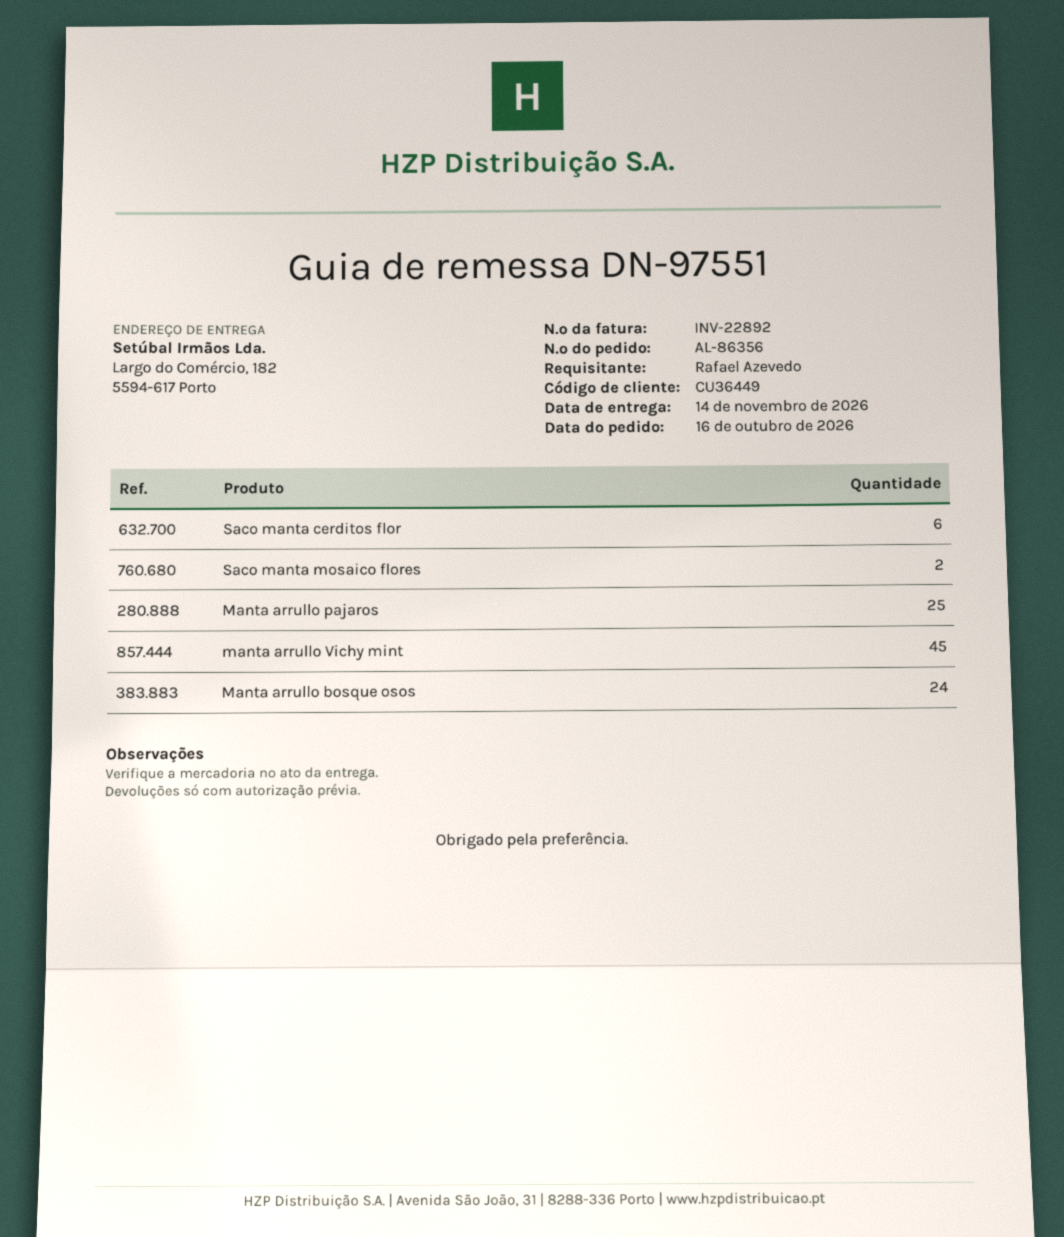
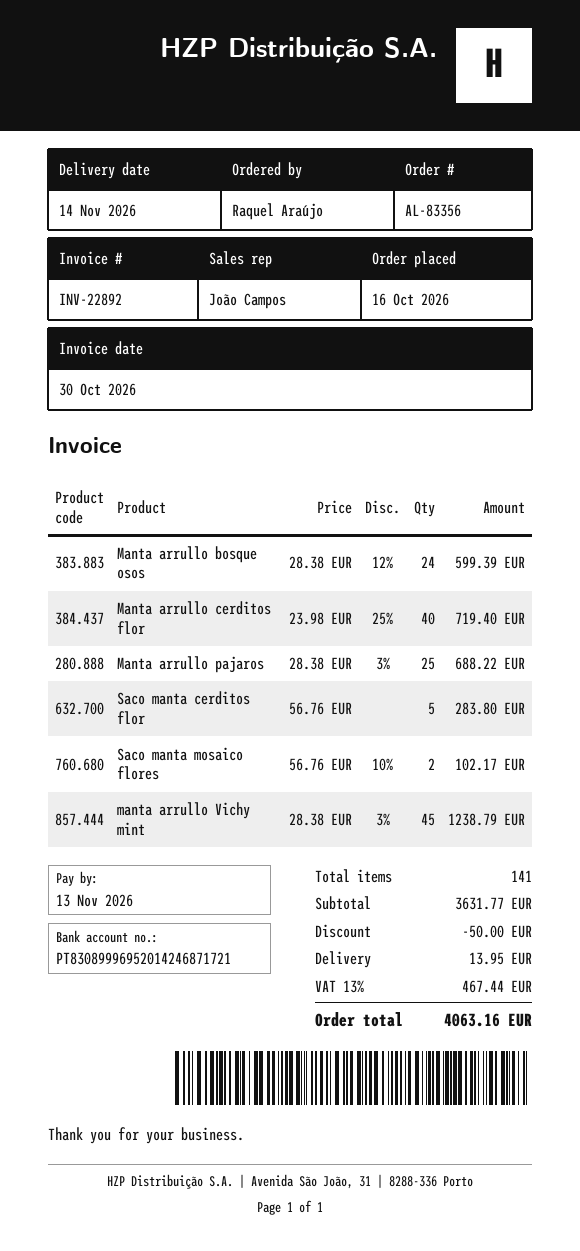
order number: AL-86356 -> AL-83356
ordered by: Rafael Azevedo -> Raquel Araújo
Saco manta cerditos flor: 6 -> 5
Manta arrullo cerditos flor: none -> 40

